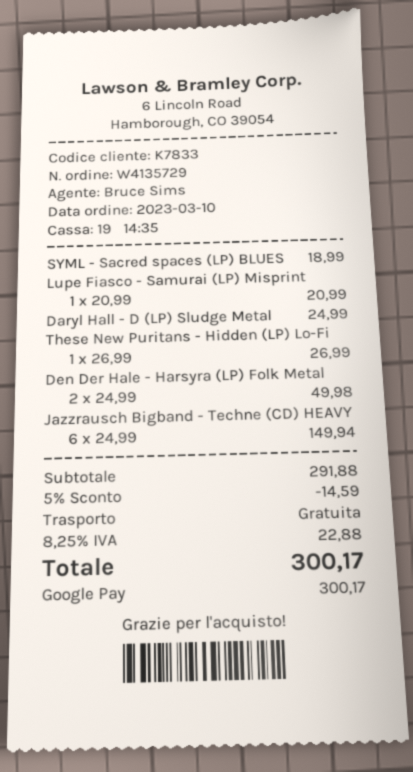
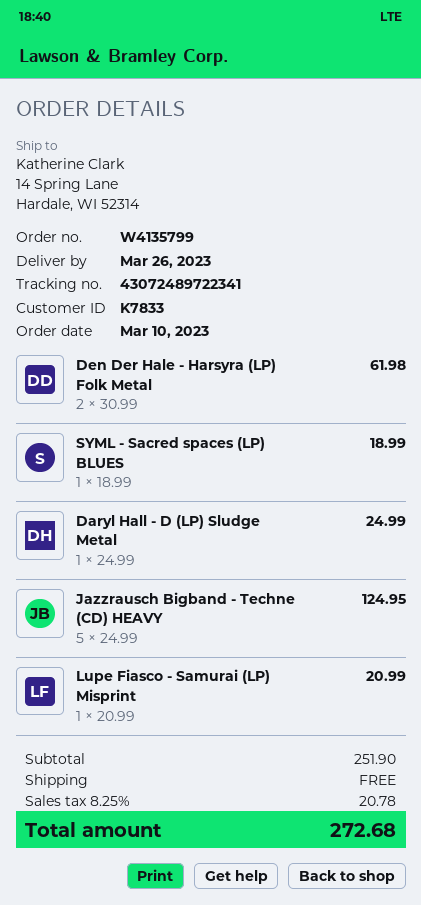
order number: W4135729 -> W4135799
These New Puritans - Hidden (LP) Lo-Fi: 1 x 26.99 = 26.99 -> none
Den Der Hale - Harsyra (LP) Folk Metal: 2 x 24.99 = 49.98 -> 2 x 30.99 = 61.98
Jazzrausch Bigband - Techne (CD) HEAVY: 6 x 24.99 = 149.94 -> 5 x 24.99 = 124.95
subtotal: 291.88 -> 251.90
discount: 5% = 14.59 -> none
tax: 8.25% = 22.88 -> 8.25% = 20.78
total: 300.17 -> 272.68

